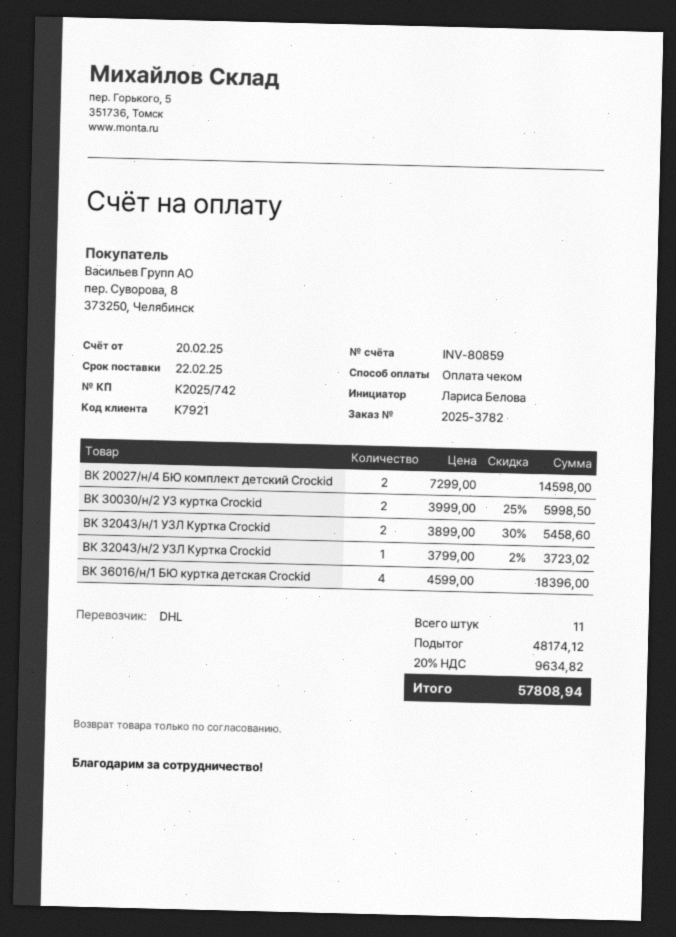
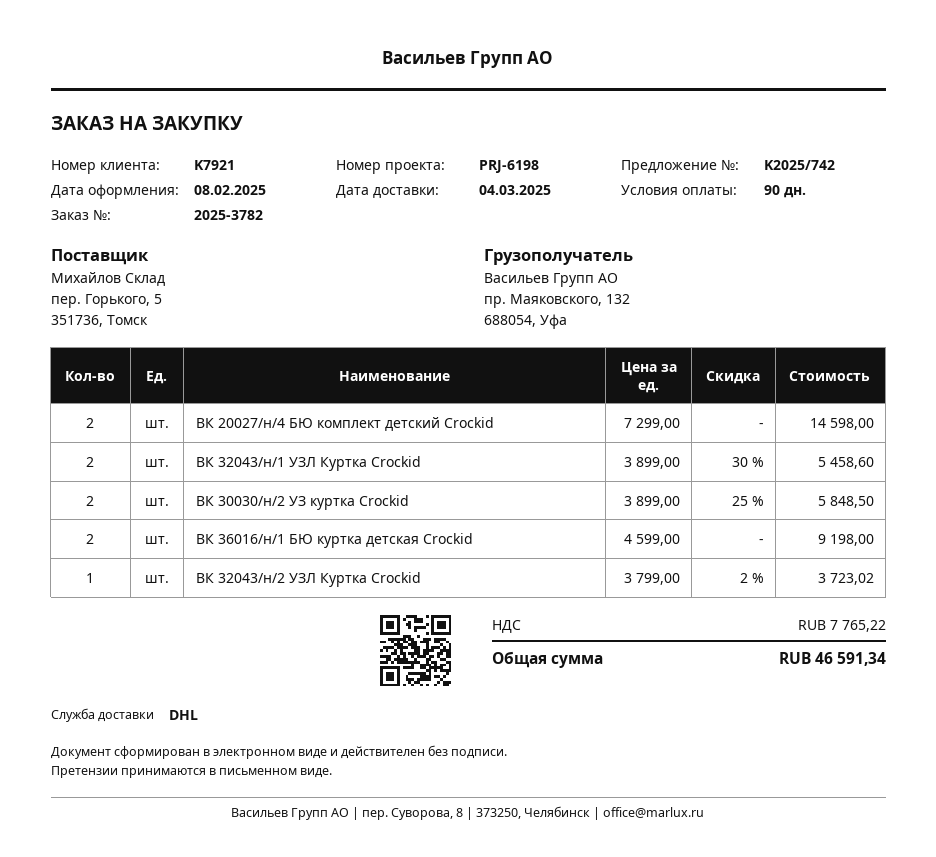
delivery date: 2025-02-22 -> 2025-03-04
ВК 30030/н/2 УЗ куртка Crockid: 2 x 3999.00 - 25% = 5998.50 -> 2 x 3899.00 - 25% = 5848.50
ВК 36016/н/1 БЮ куртка детская Crockid: 4 x 4599.00 = 18396.00 -> 2 x 4599.00 = 9198.00
tax: 9634.82 -> 7765.22
total: 57808.94 -> 46591.34

